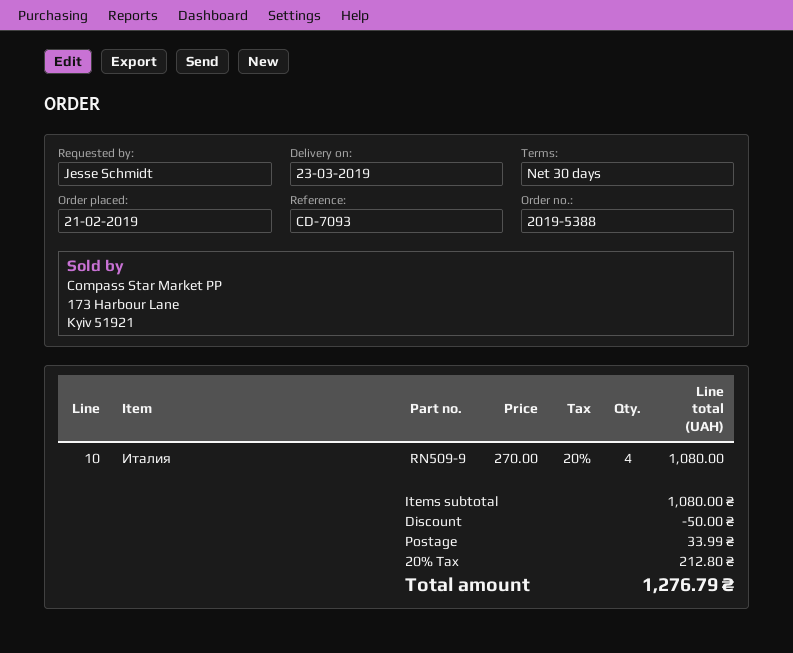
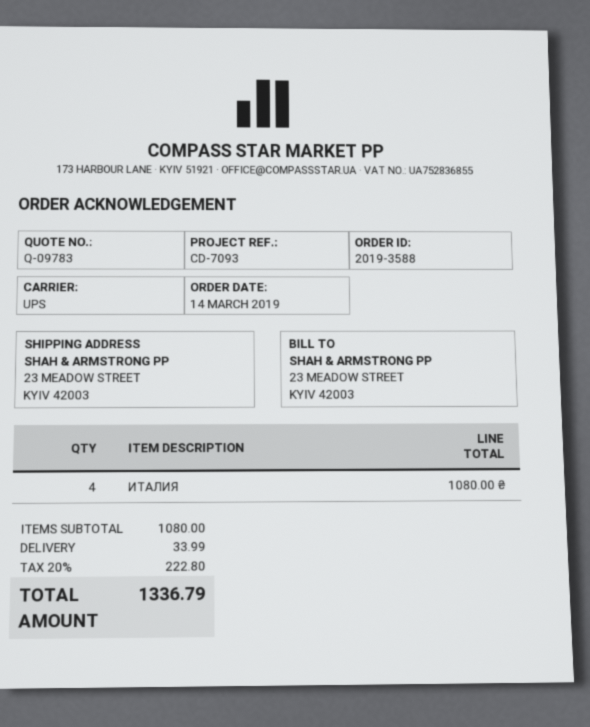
order number: 2019-5388 -> 2019-3588
order date: 2019-02-21 -> 2019-03-14
discount: 50.00 -> none
tax: 20% = 212.80 -> 20% = 222.80
total: 1276.79 -> 1336.79

